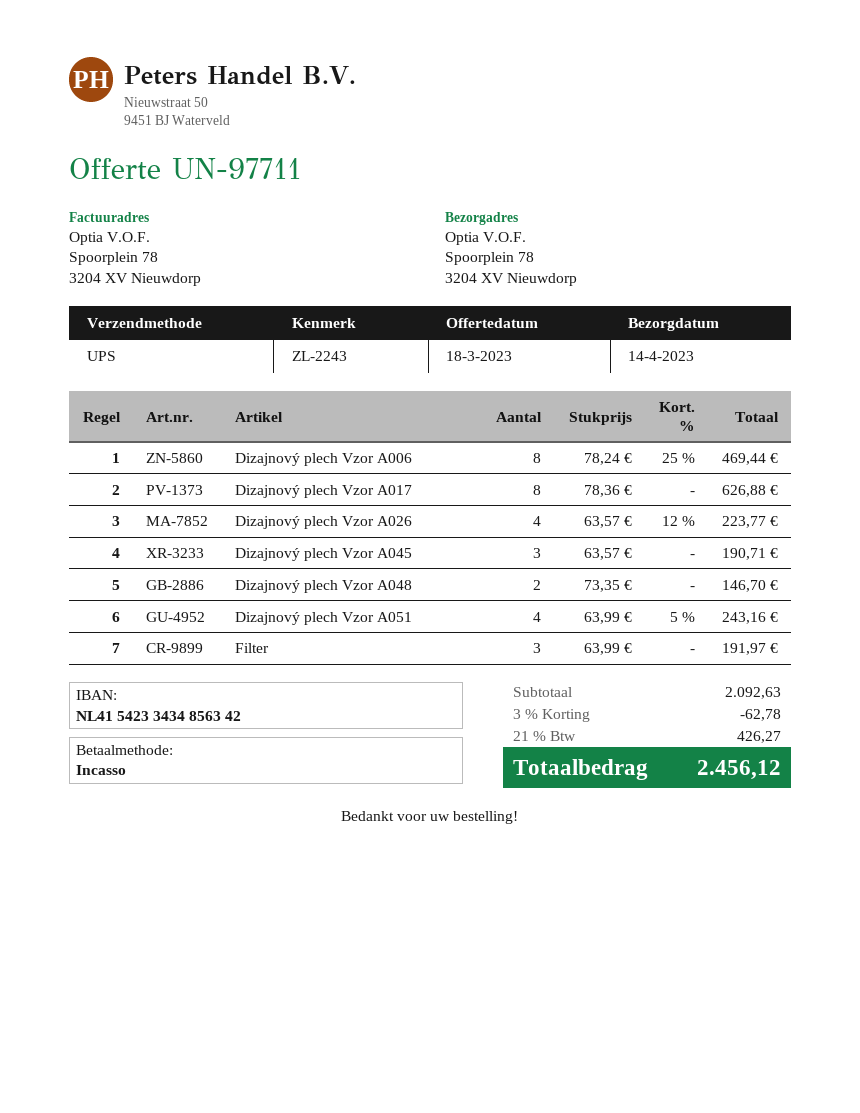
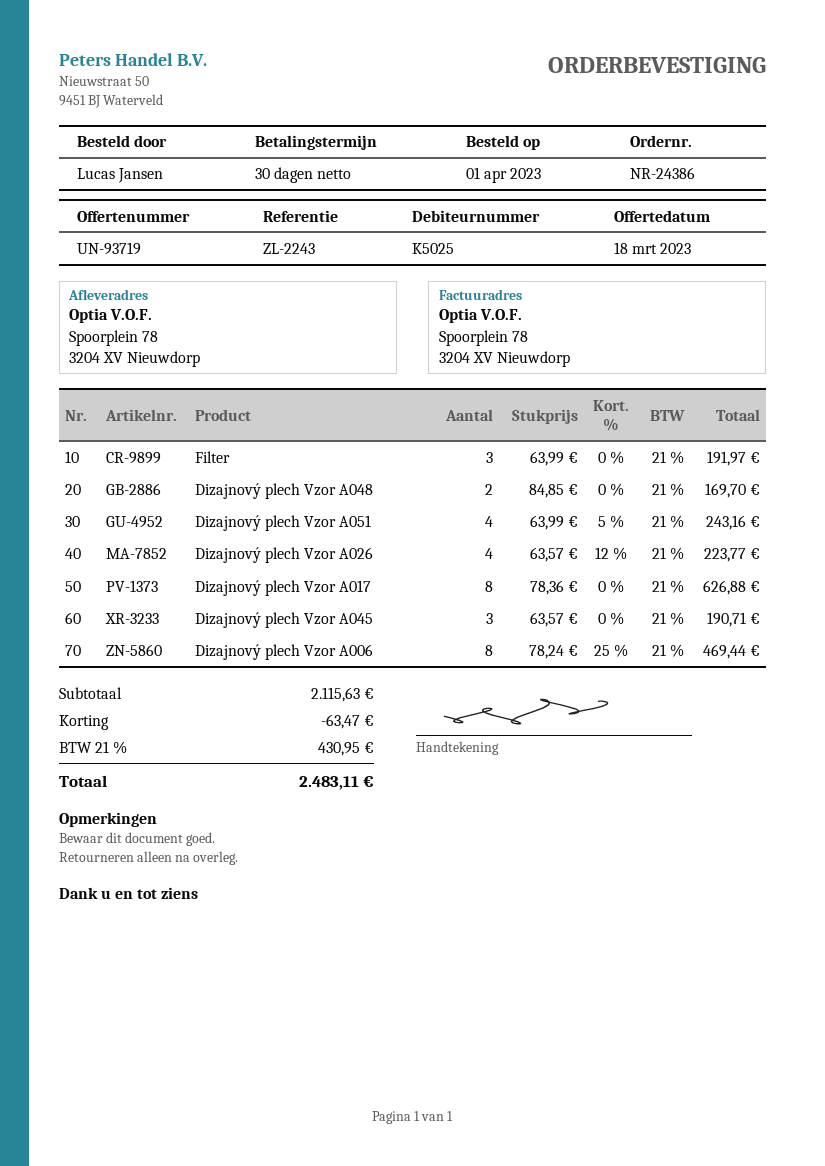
quote number: UN-97711 -> UN-93719
Dizajnový plech Vzor A048: 2 x 73.35 = 146.70 -> 2 x 84.85 = 169.70
subtotal: 2092.63 -> 2115.63
discount: 62.78 -> 63.47
tax: 21% = 426.27 -> 21% = 430.95
total: 2456.12 -> 2483.11

